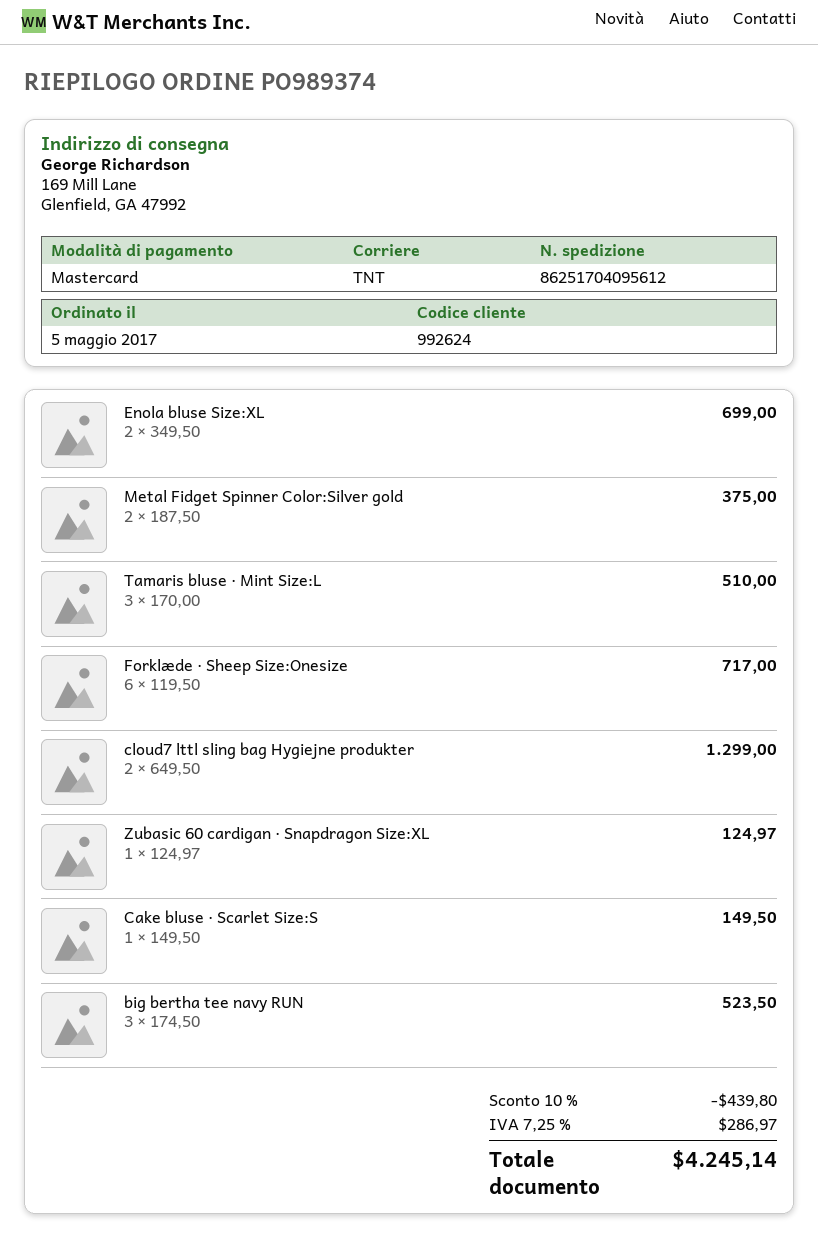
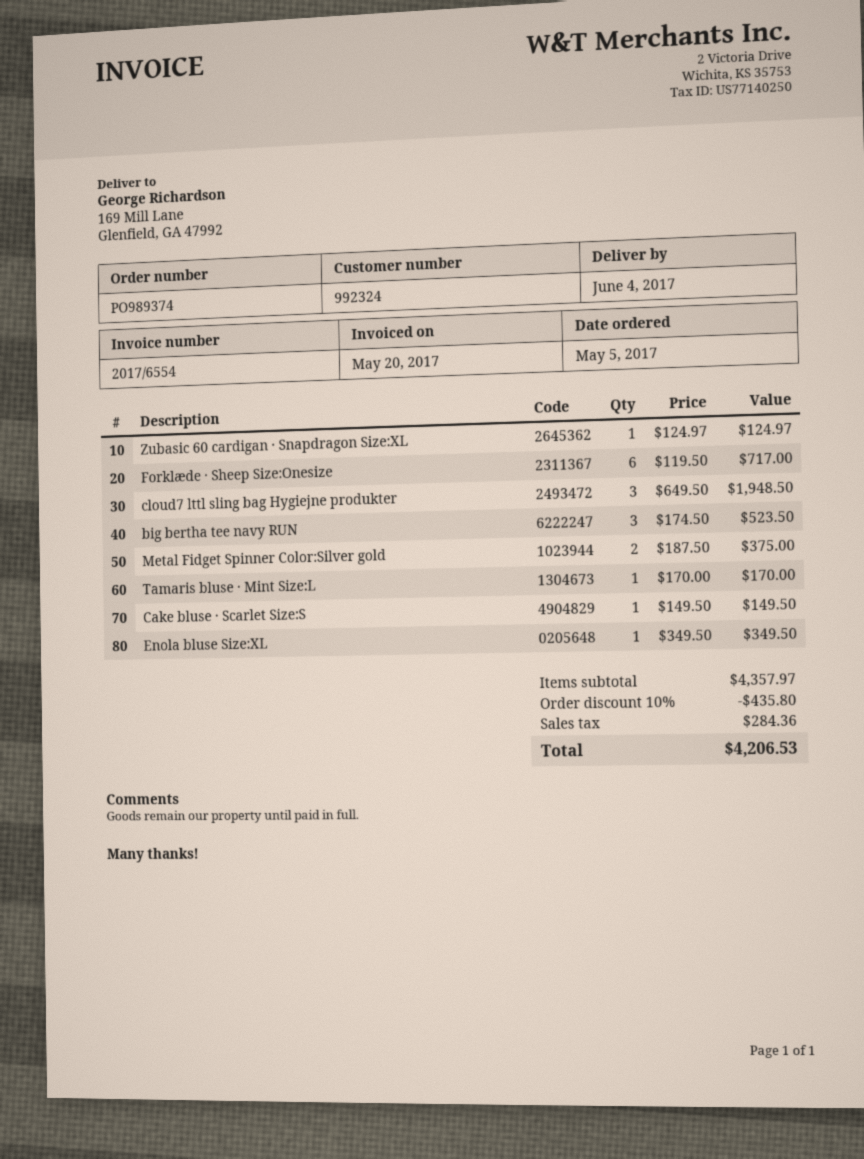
customer number: 992624 -> 992324
Enola bluse Size:XL: 2 x 349.50 = 699.00 -> 1 x 349.50 = 349.50
Tamaris bluse · Mint Size:L: 3 x 170.00 = 510.00 -> 1 x 170.00 = 170.00
cloud7 lttl sling bag Hygiejne produkter: 2 x 649.50 = 1299.00 -> 3 x 649.50 = 1948.50
discount: 10% = 439.80 -> 10% = 435.80
tax: 286.97 -> 284.36
total: 4245.14 -> 4206.53

